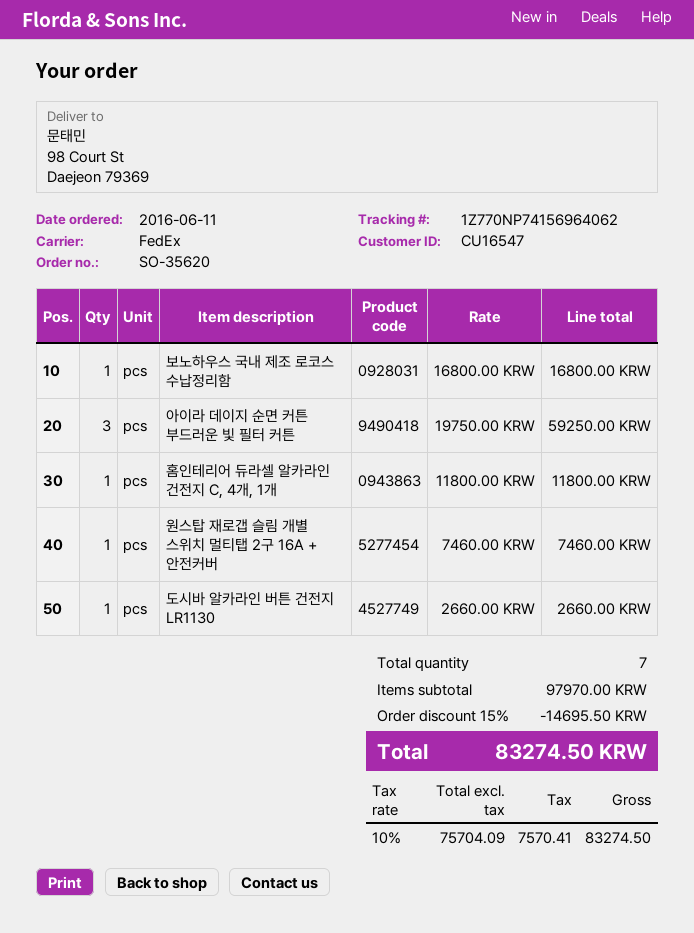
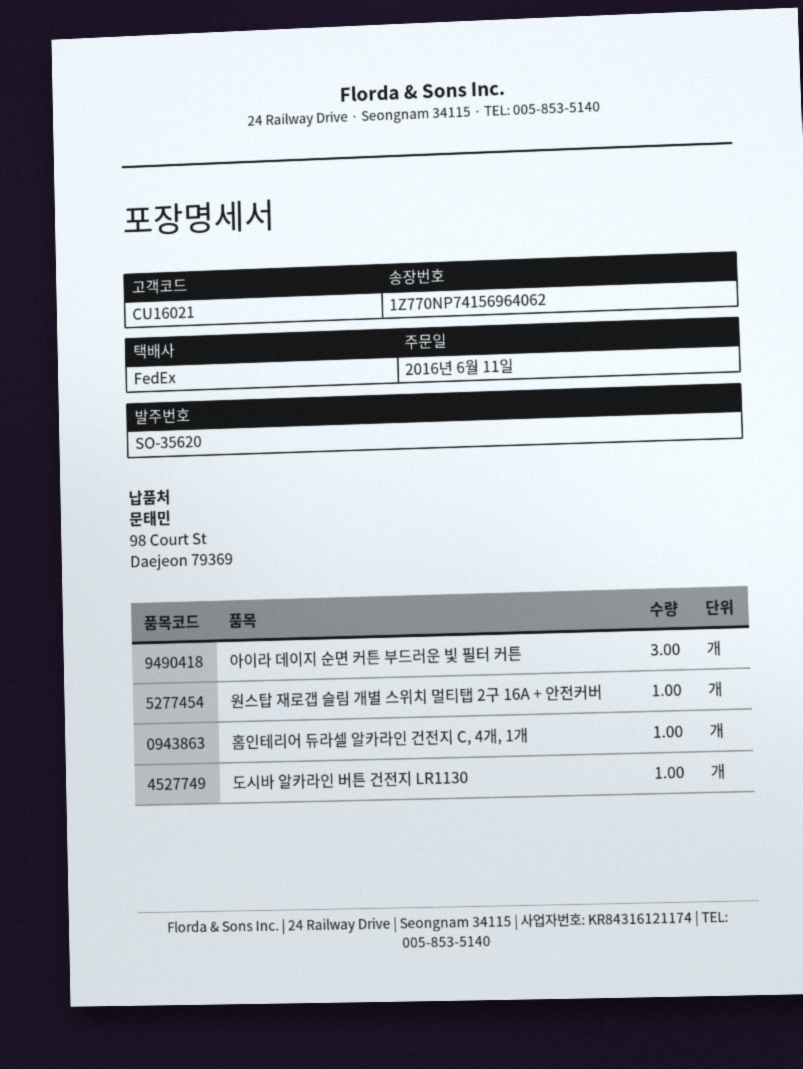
customer number: CU16547 -> CU16021
보노하우스 국내 제조 로코스 수납정리함: 1 -> none

